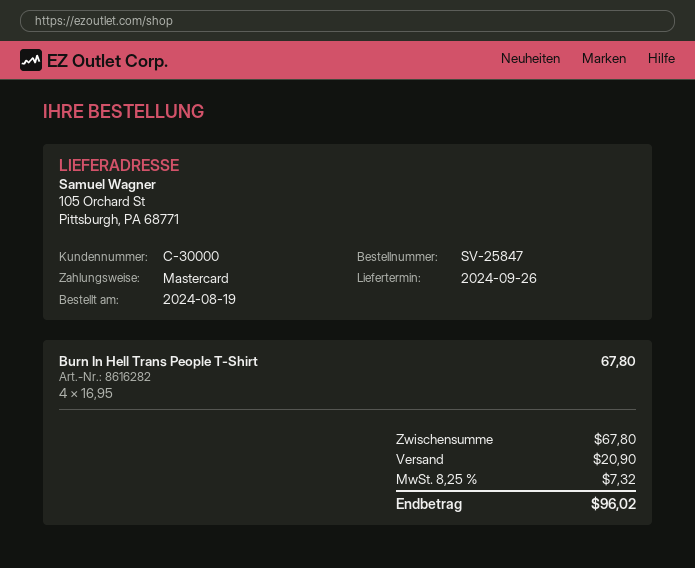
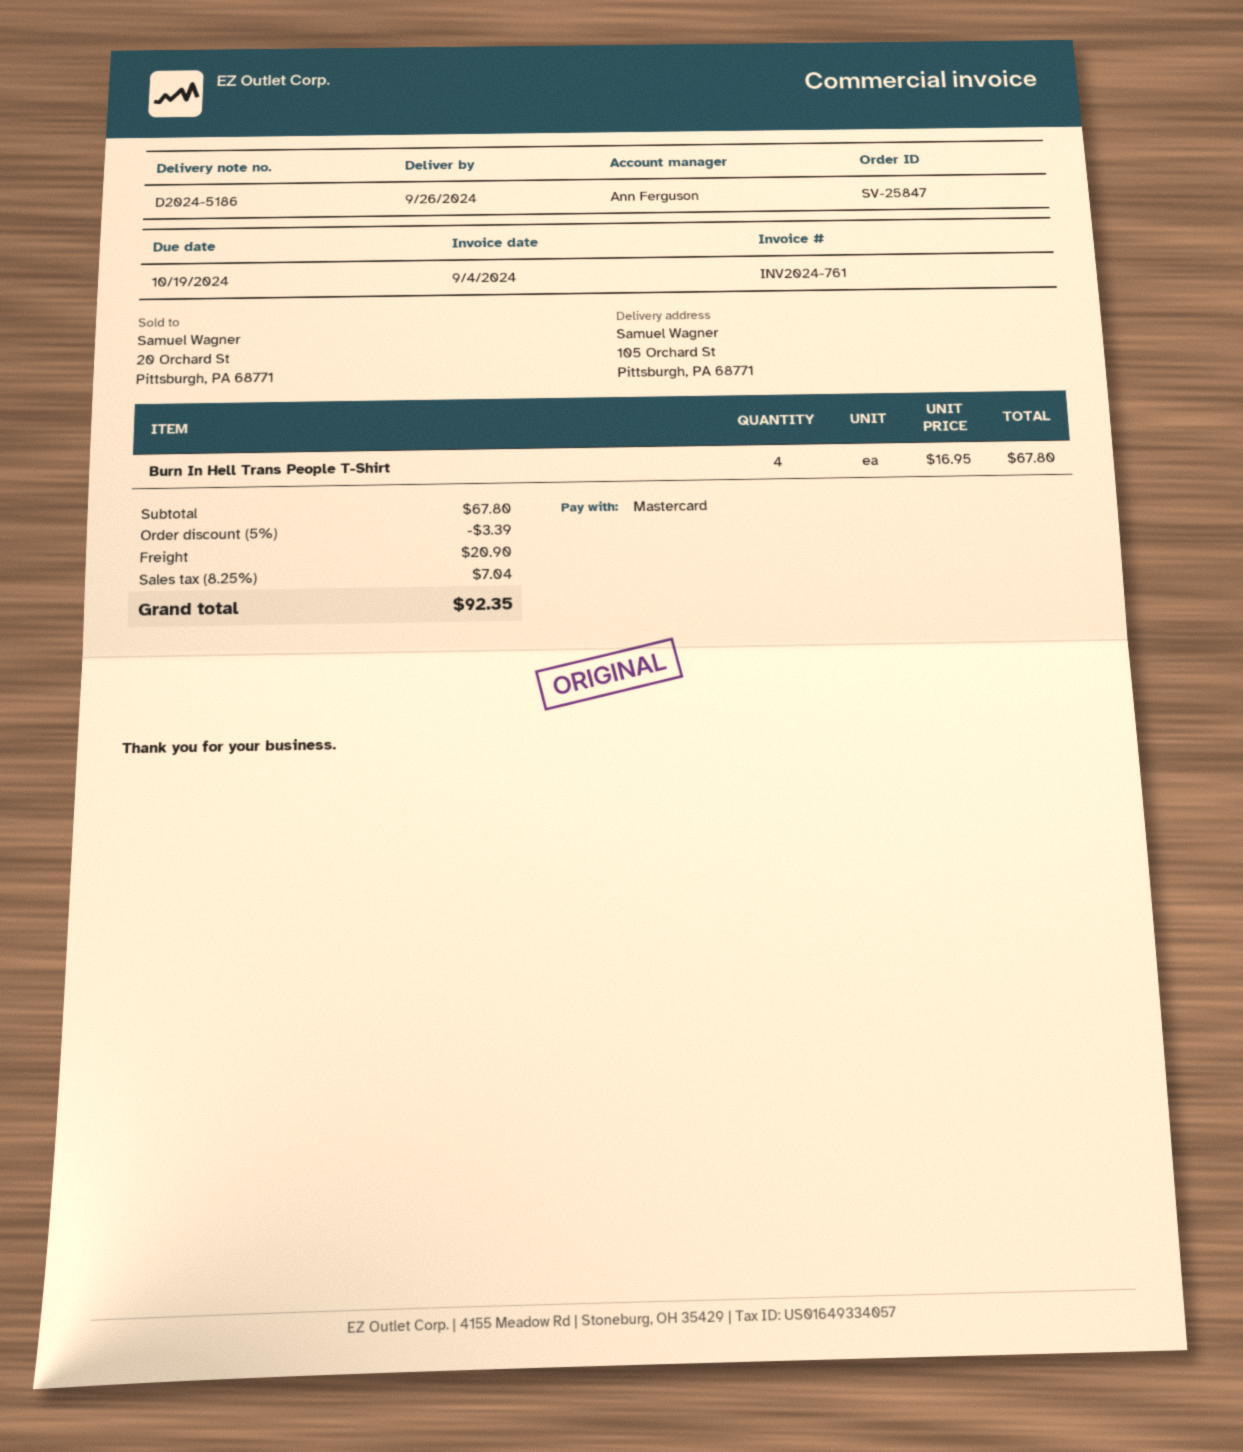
discount: none -> 5% = 3.39
tax: 8.25% = 7.32 -> 8.25% = 7.04
total: 96.02 -> 92.35

